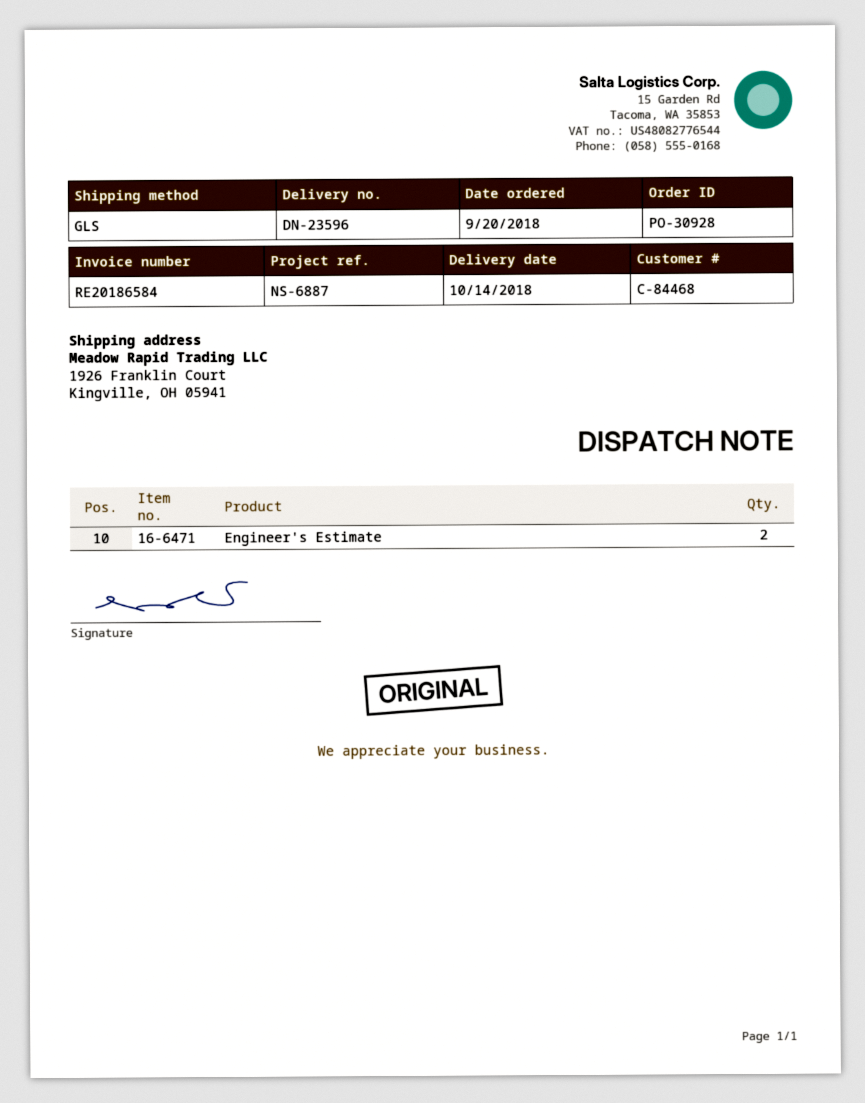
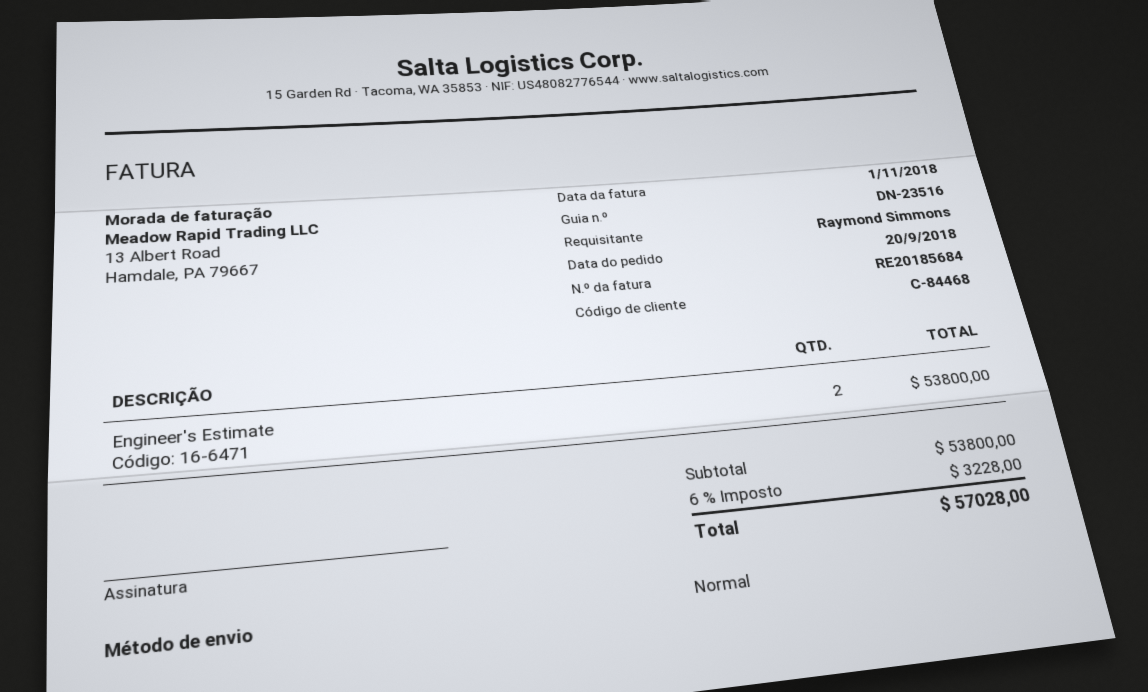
delivery note number: DN-23596 -> DN-23516
invoice number: RE20186584 -> RE20185684
shipping method: GLS -> standard

